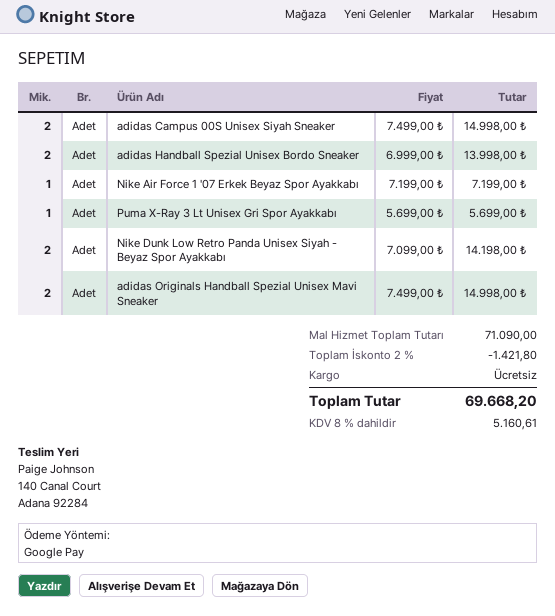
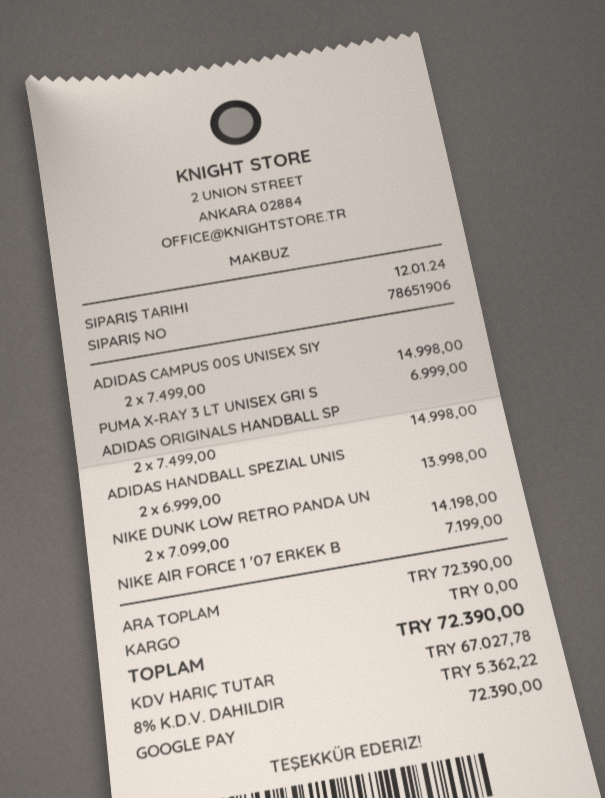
Puma X-Ray 3 Lt Unisex Gri Spor Ayakkabı: 1 x 5699.00 = 5699.00 -> 1 x 6999.00 = 6999.00
subtotal: 71090.00 -> 72390.00
discount: 2% = 1421.80 -> none
tax: 8% = 5160.61 -> 8% = 5362.22
total: 69668.20 -> 72390.00

